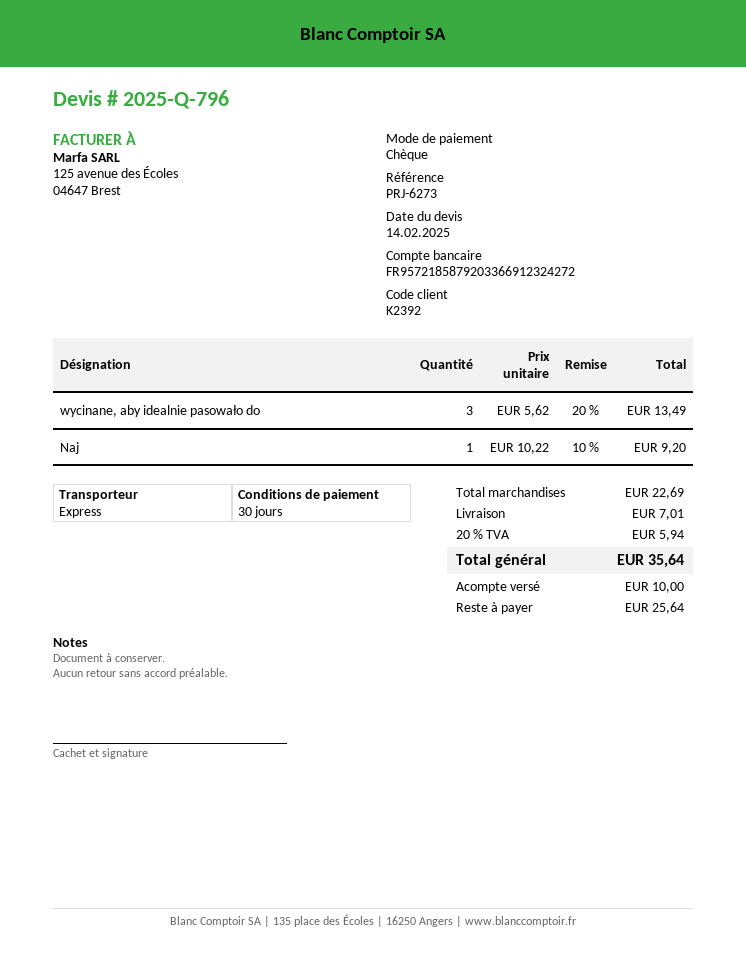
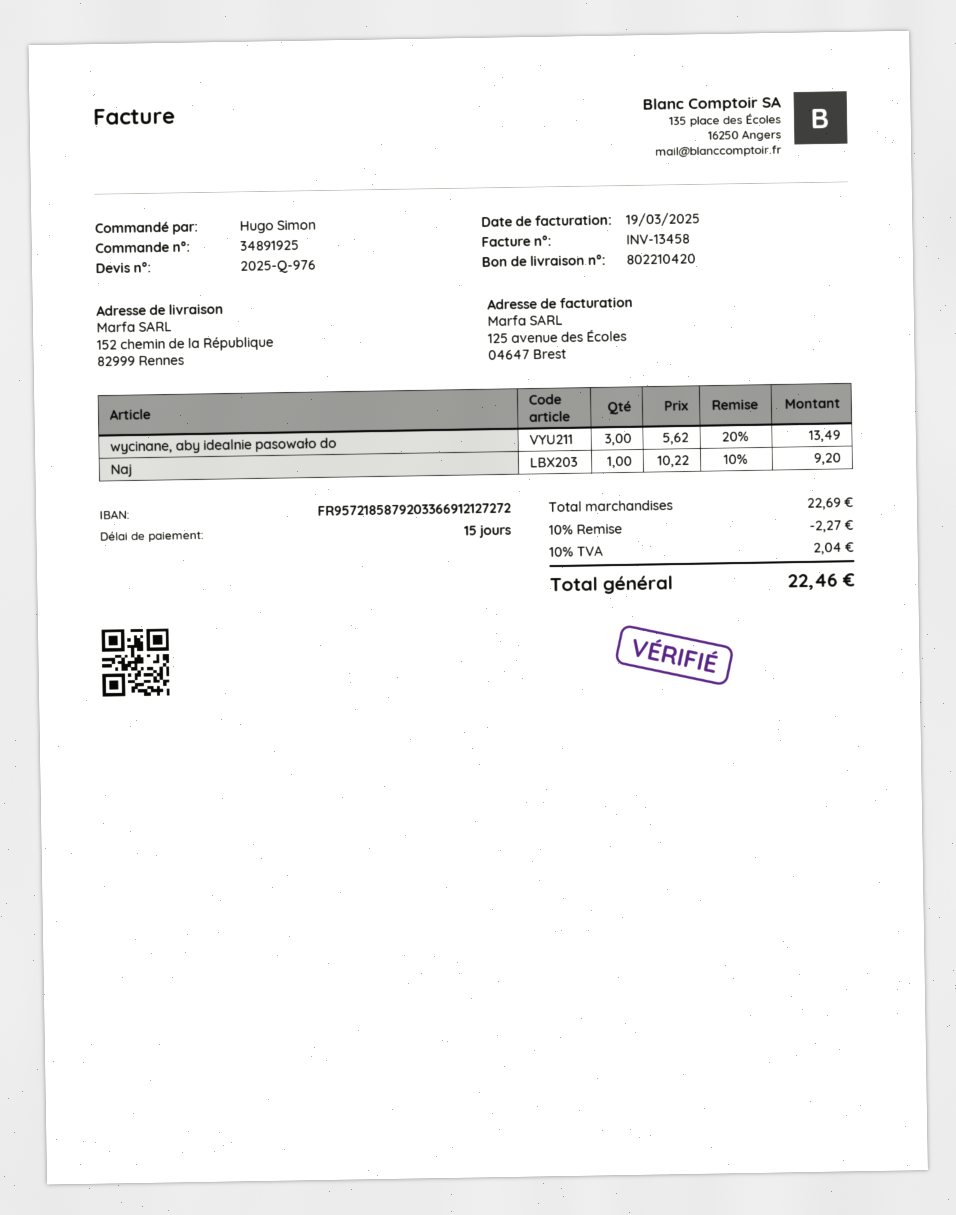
quote number: 2025-Q-796 -> 2025-Q-976
payment terms: 30 days -> 15 days
bank account: FR9572185879203366912324272 -> FR9572185879203366912127272
discount: none -> 10% = 2.27
shipping: 7.01 -> none
tax: 20% = 5.94 -> 10% = 2.04
total: 35.64 -> 22.46

